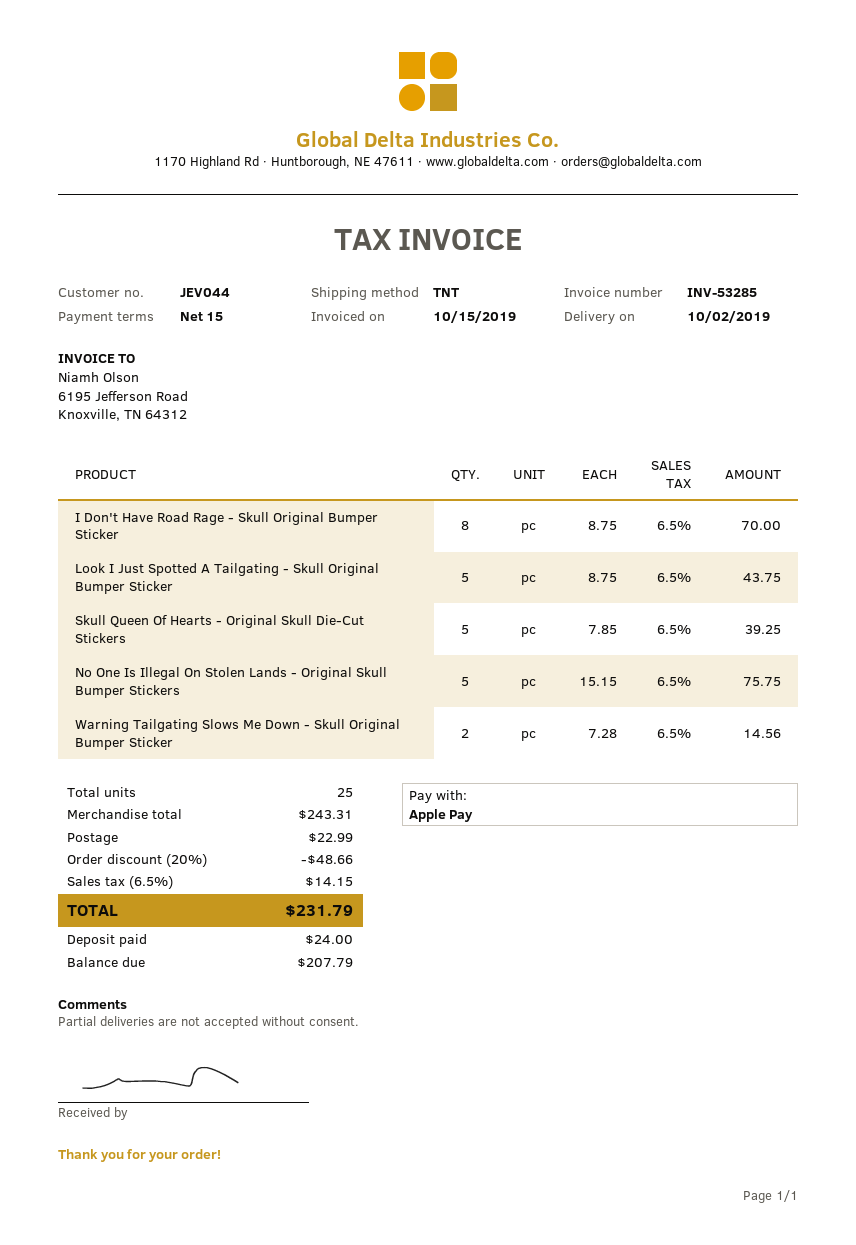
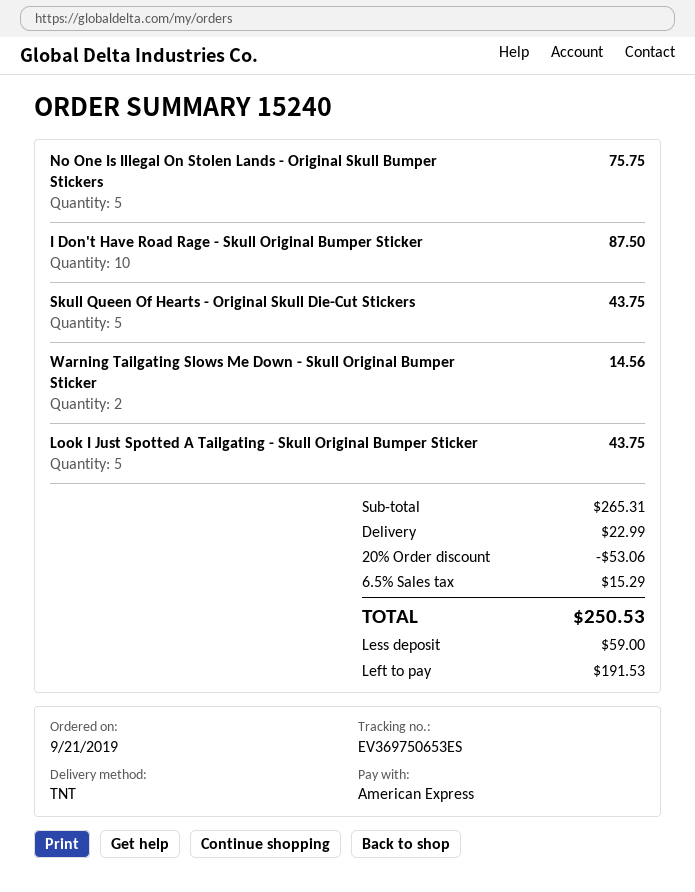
payment method: Apple Pay -> American Express
I Don't Have Road Rage - Skull Original Bumper Sticker: 8 for 70.00 -> 10 for 87.50
Skull Queen Of Hearts - Original Skull Die-Cut Stickers: 5 for 39.25 -> 5 for 43.75
subtotal: 243.31 -> 265.31
discount: 20% = 48.66 -> 20% = 53.06
tax: 6.5% = 14.15 -> 6.5% = 15.29
total: 231.79 -> 250.53
deposit: 24.00 -> 59.00
balance: 207.79 -> 191.53

